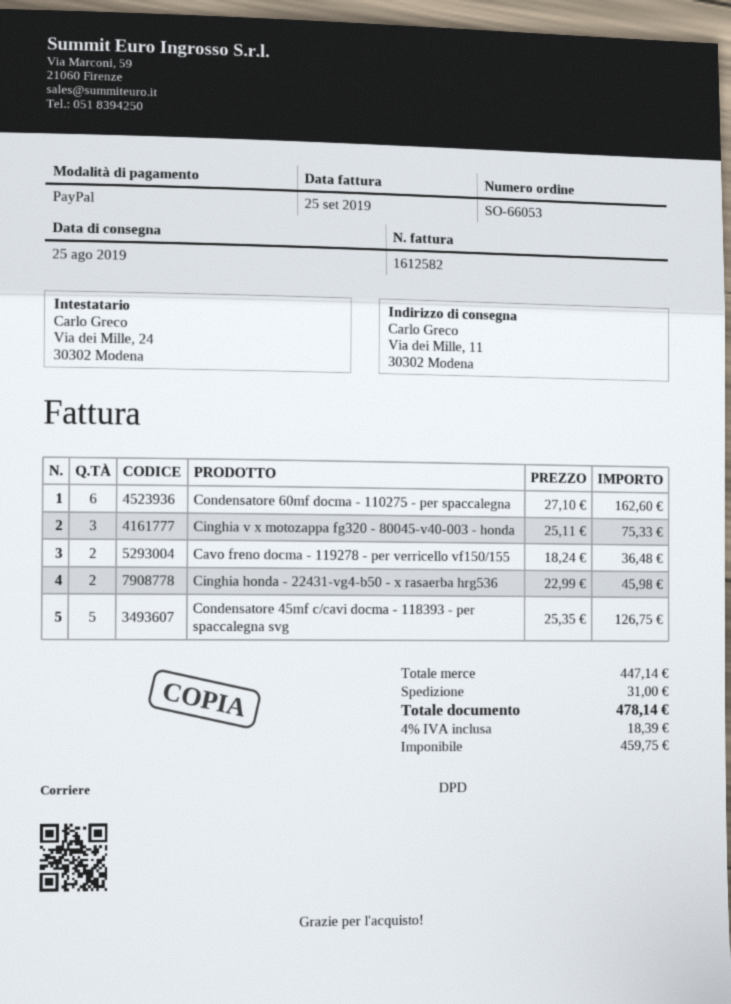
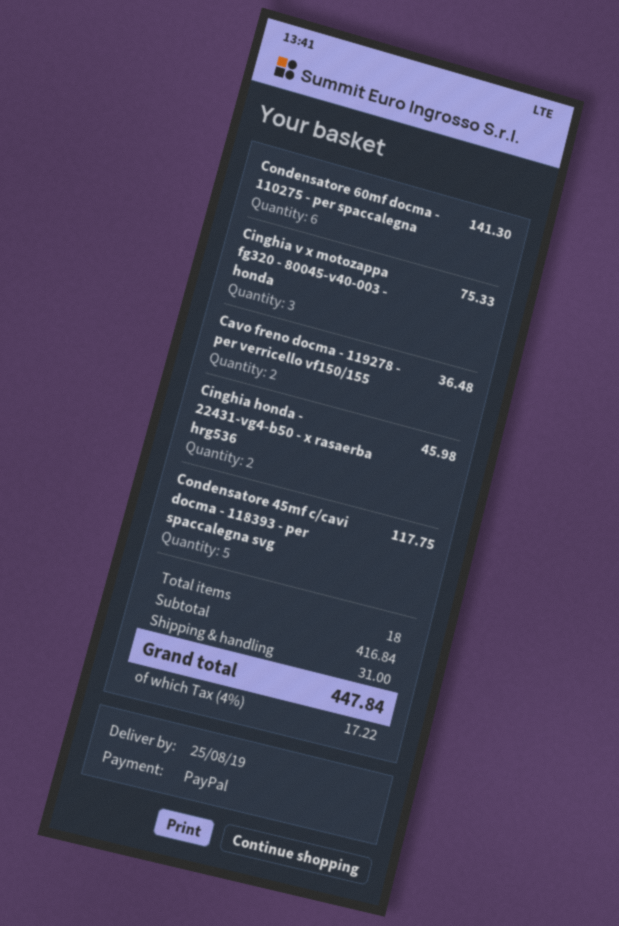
Condensatore 60mf docma - 110275 - per spaccalegna: 6 for 162.60 -> 6 for 141.30
Condensatore 45mf c/cavi docma - 118393 - per spaccalegna svg: 5 for 126.75 -> 5 for 117.75
subtotal: 447.14 -> 416.84
tax: 4% = 18.39 -> 4% = 17.22
total: 478.14 -> 447.84

